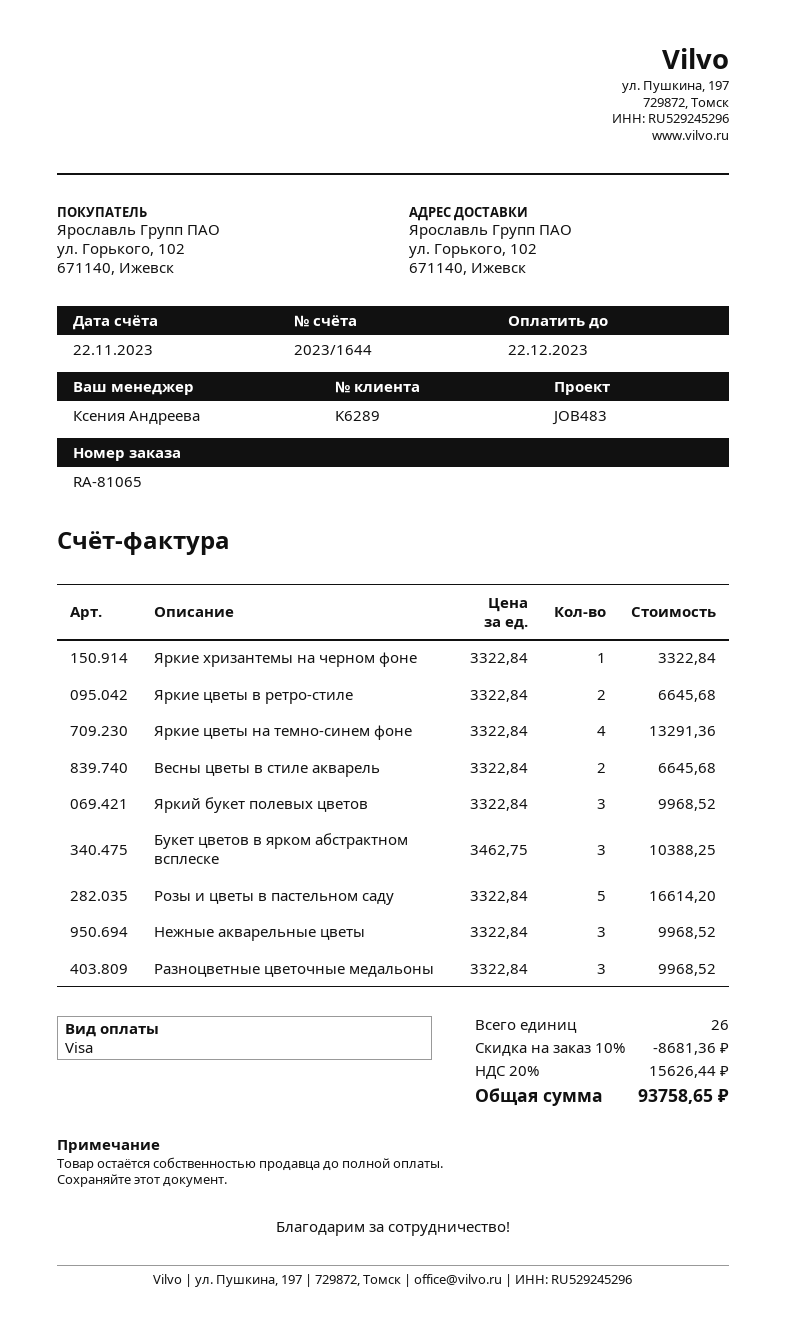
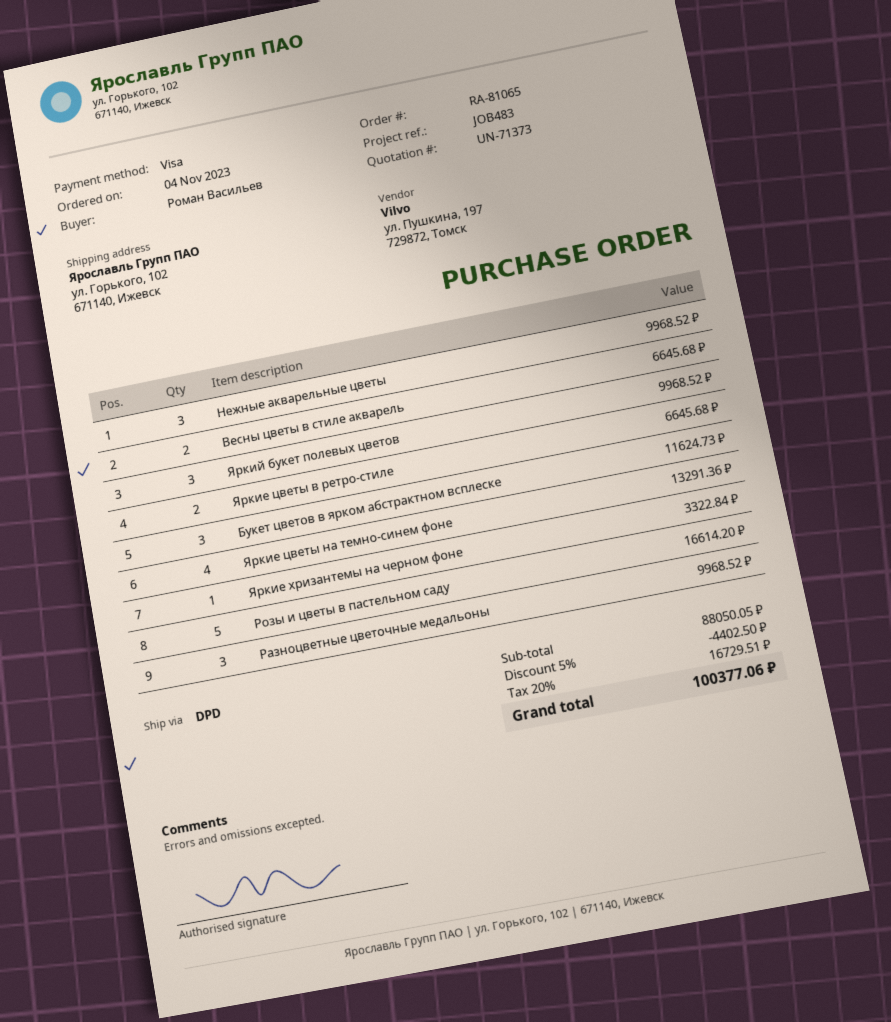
Букет цветов в ярком абстрактном всплеске: 3 for 10388.25 -> 3 for 11624.73
discount: 10% = 8681.36 -> 5% = 4402.50
tax: 20% = 15626.44 -> 20% = 16729.51
total: 93758.65 -> 100377.06

